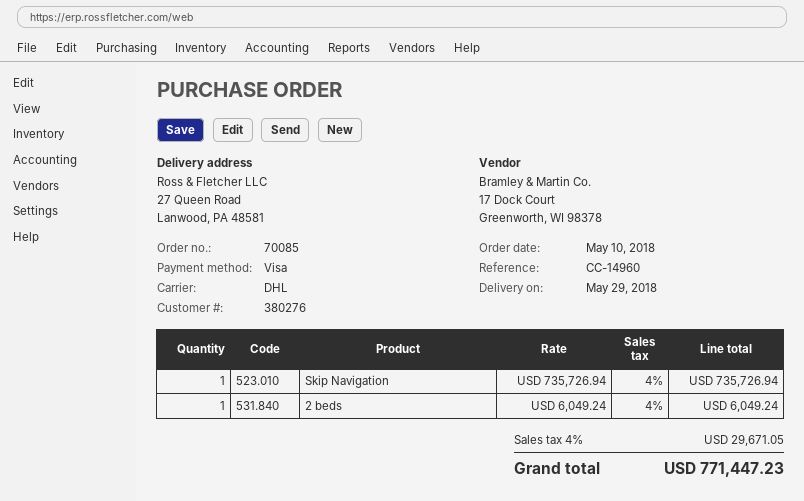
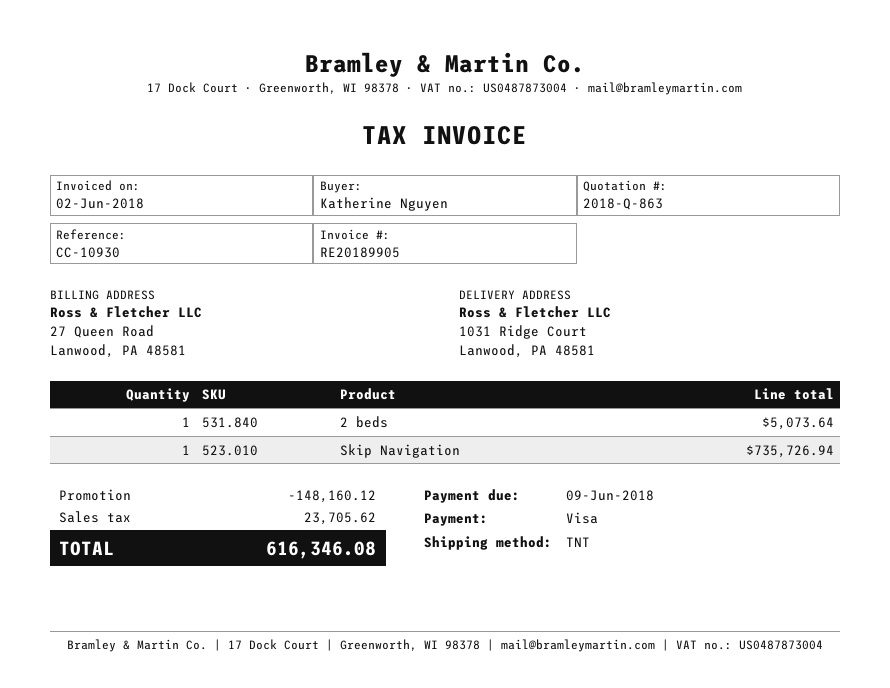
reference: CC-14960 -> CC-10930
shipping method: DHL -> TNT
ship to: 27 Queen Road, Lanwood, PA 48581 -> 1031 Ridge Court, Lanwood, PA 48581
2 beds: 1 for 6049.24 -> 1 for 5073.64
discount: none -> 148160.12
tax: 29671.05 -> 23705.62
total: 771447.23 -> 616346.08

